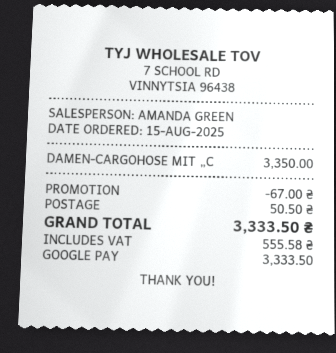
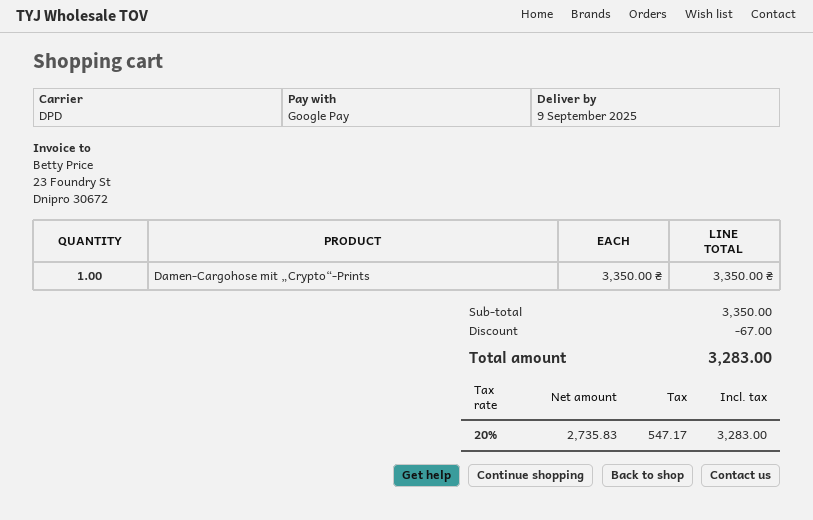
shipping: 50.50 -> none
tax: 555.58 -> 547.17
total: 3333.50 -> 3283.00

